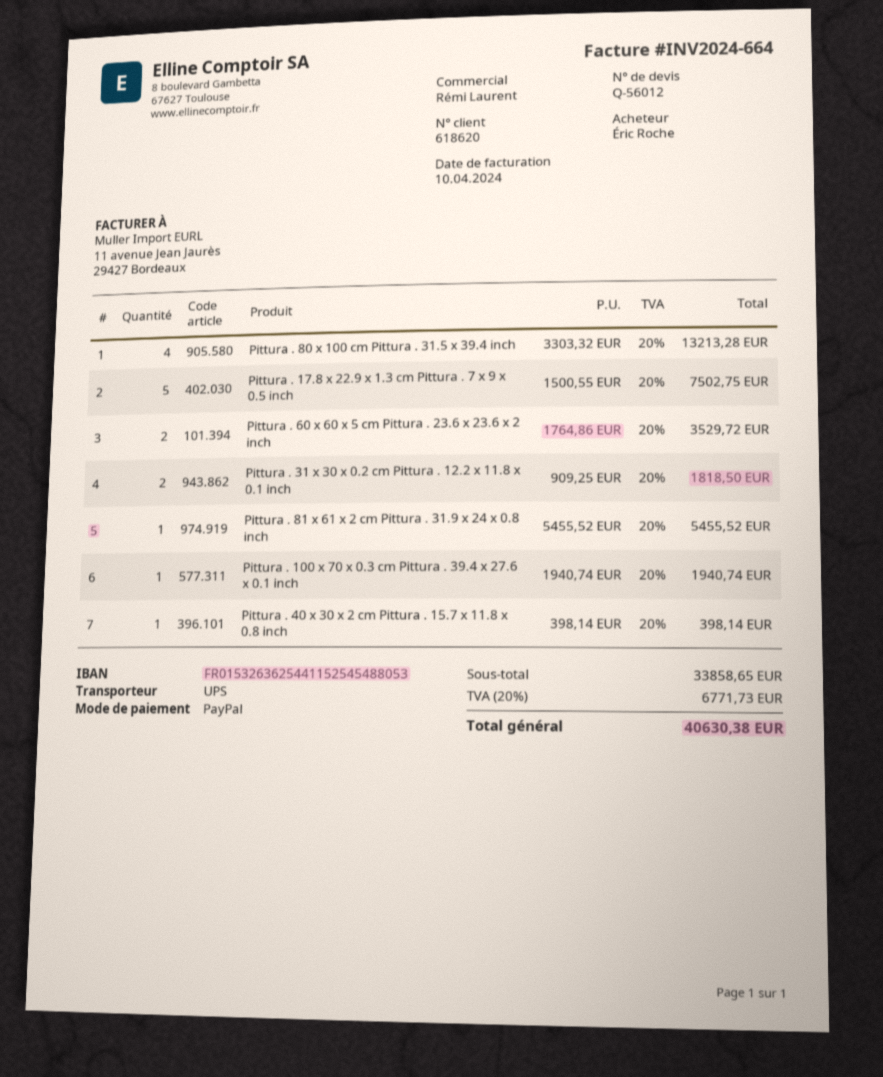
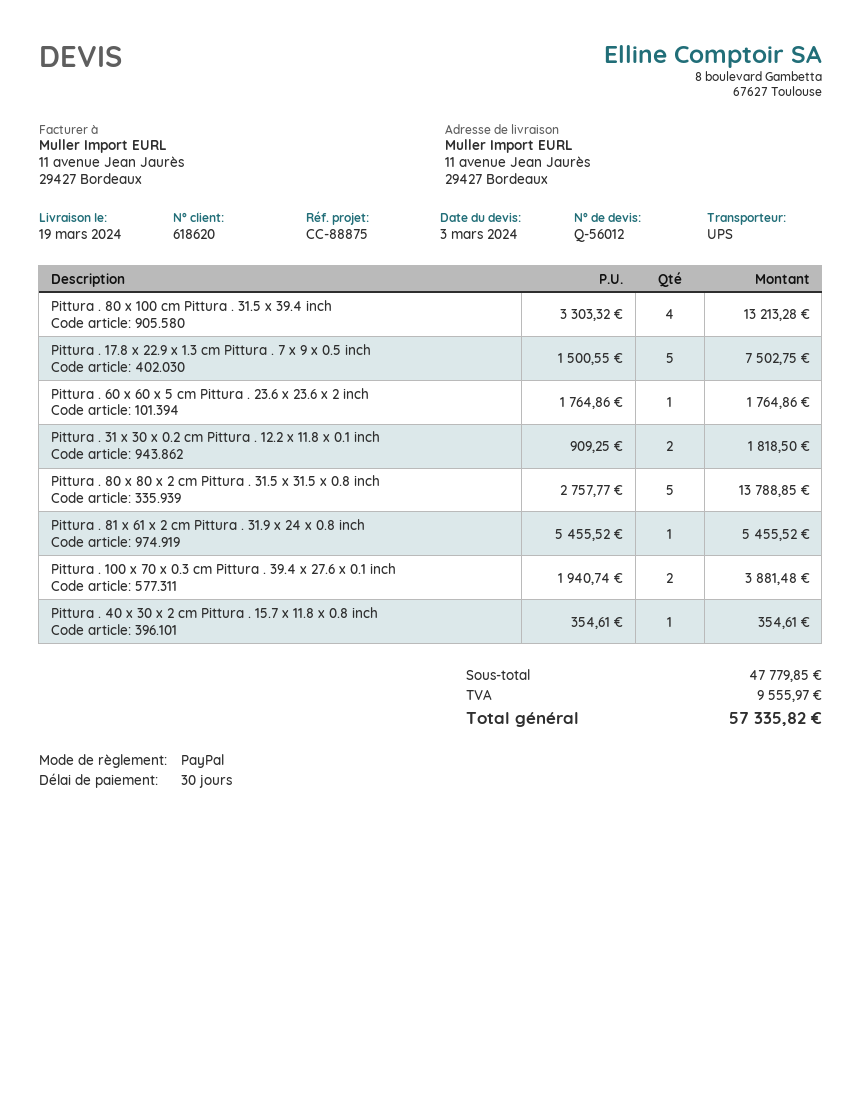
Pittura . 60 x 60 x 5 cm Pittura . 23.6 x 23.6 x 2 inch: 2 x 1764.86 = 3529.72 -> 1 x 1764.86 = 1764.86
Pittura . 100 x 70 x 0.3 cm Pittura . 39.4 x 27.6 x 0.1 inch: 1 x 1940.74 = 1940.74 -> 2 x 1940.74 = 3881.48
Pittura . 40 x 30 x 2 cm Pittura . 15.7 x 11.8 x 0.8 inch: 1 x 398.14 = 398.14 -> 1 x 354.61 = 354.61
Pittura . 80 x 80 x 2 cm Pittura . 31.5 x 31.5 x 0.8 inch: none -> 5 x 2757.77 = 13788.85
subtotal: 33858.65 -> 47779.85
tax: 6771.73 -> 9555.97
total: 40630.38 -> 57335.82

